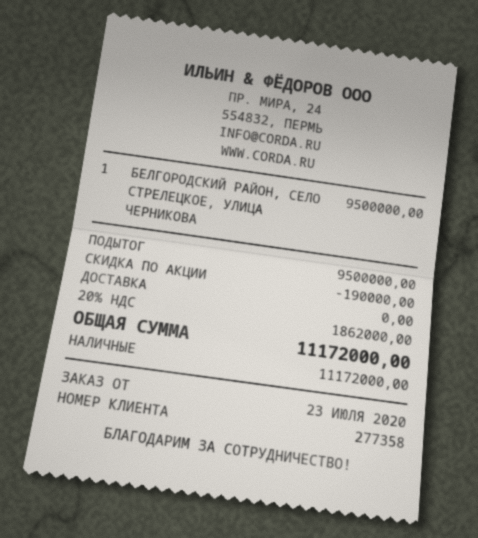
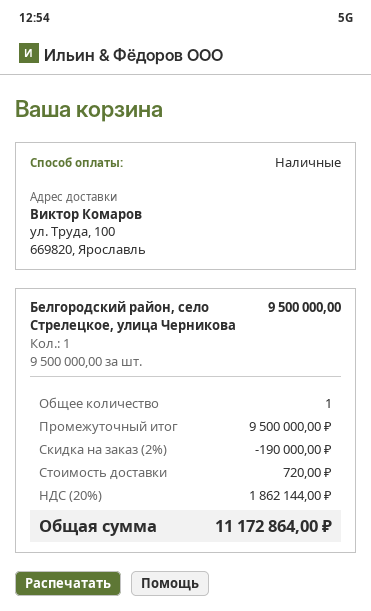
shipping: 0.00 -> 720.00
tax: 20% = 1862000.00 -> 20% = 1862144.00
total: 11172000.00 -> 11172864.00

